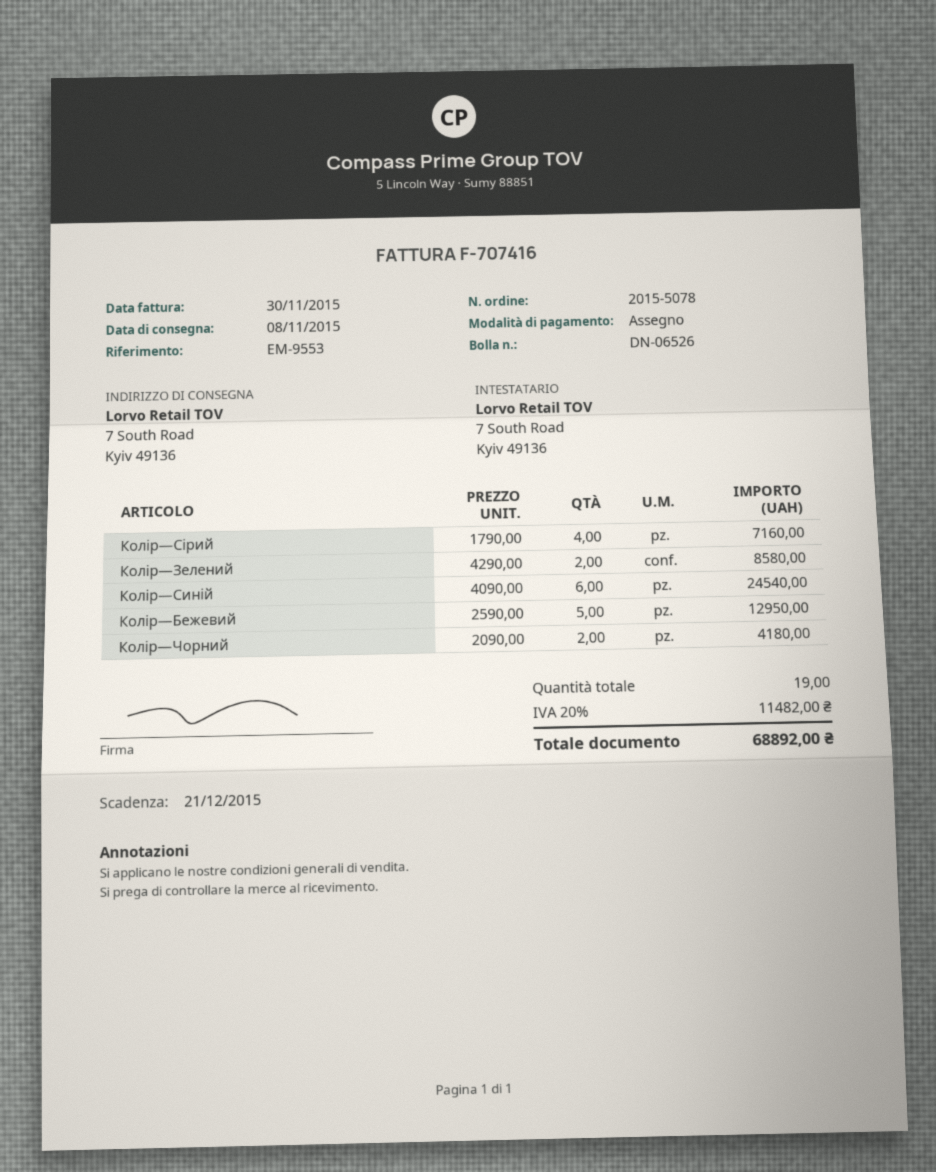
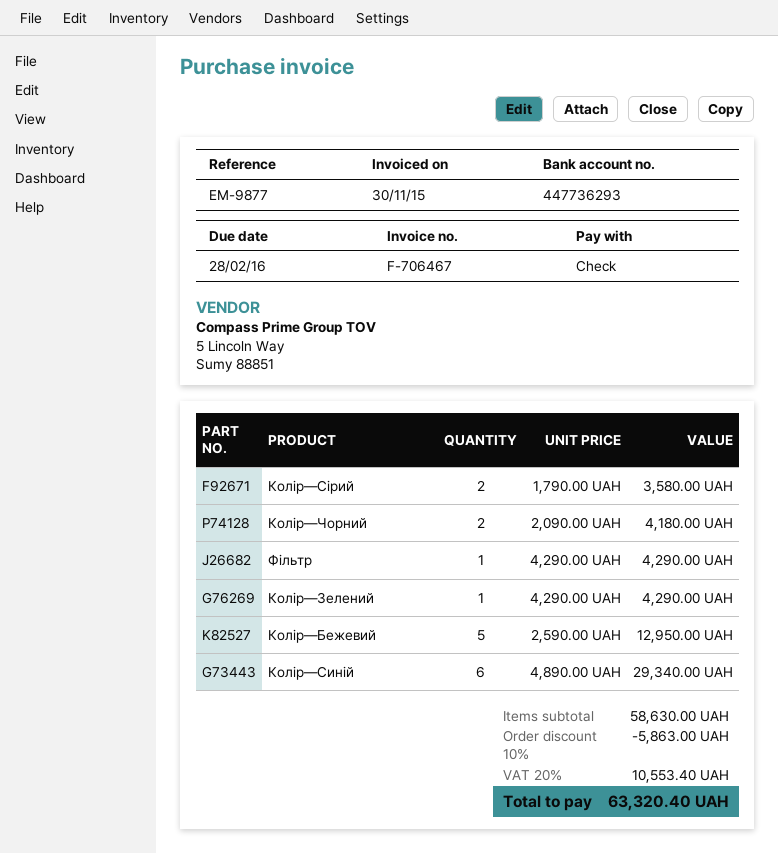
invoice number: F-707416 -> F-706467
due date: 2015-12-21 -> 2016-02-28
reference: EM-9553 -> EM-9877
Колір—Сірий: 4 x 1790.00 = 7160.00 -> 2 x 1790.00 = 3580.00
Колір—Зелений: 2 x 4290.00 = 8580.00 -> 1 x 4290.00 = 4290.00
Колір—Синій: 6 x 4090.00 = 24540.00 -> 6 x 4890.00 = 29340.00
Фільтр: none -> 1 x 4290.00 = 4290.00
discount: none -> 10% = 5863.00
tax: 20% = 11482.00 -> 20% = 10553.40
total: 68892.00 -> 63320.40

